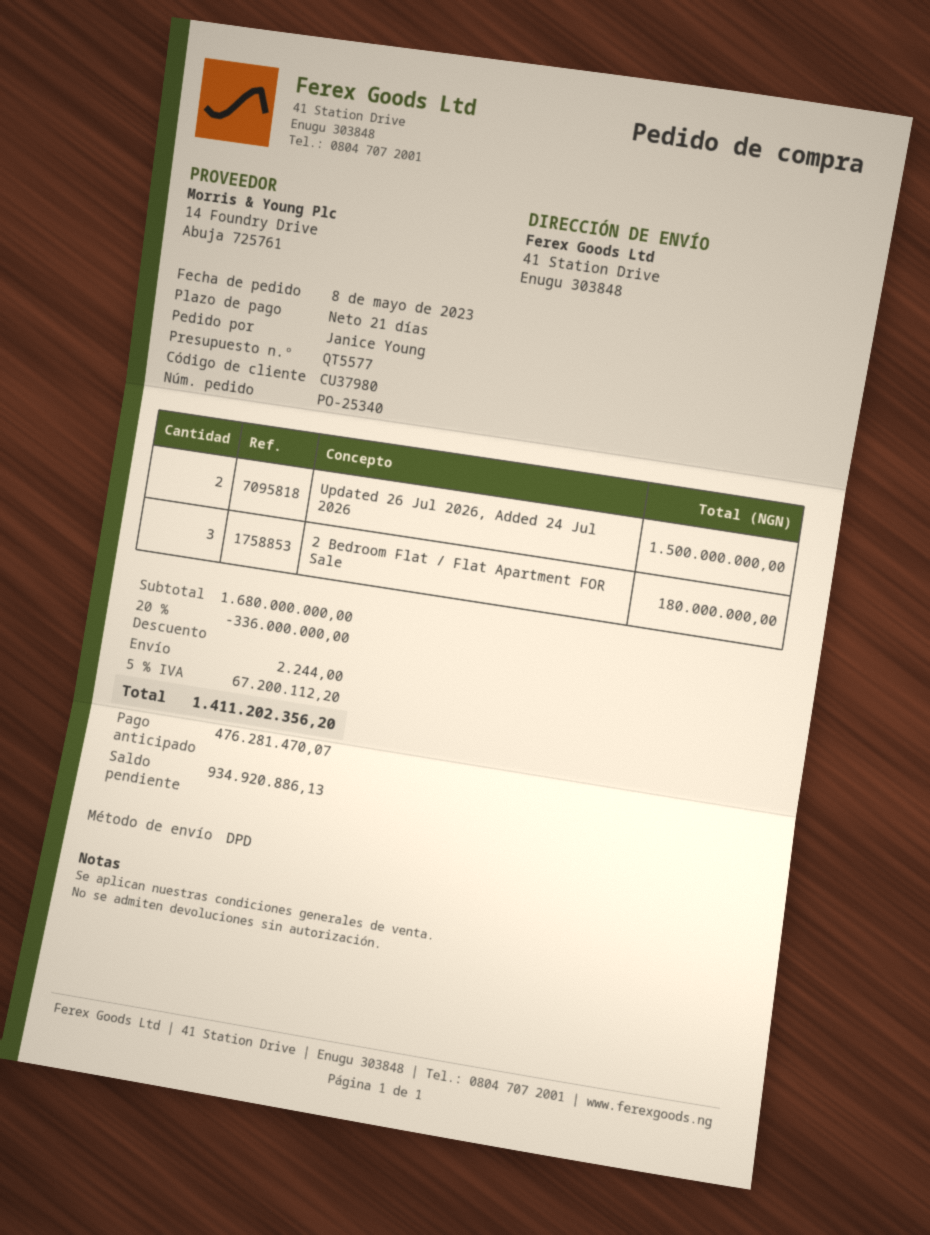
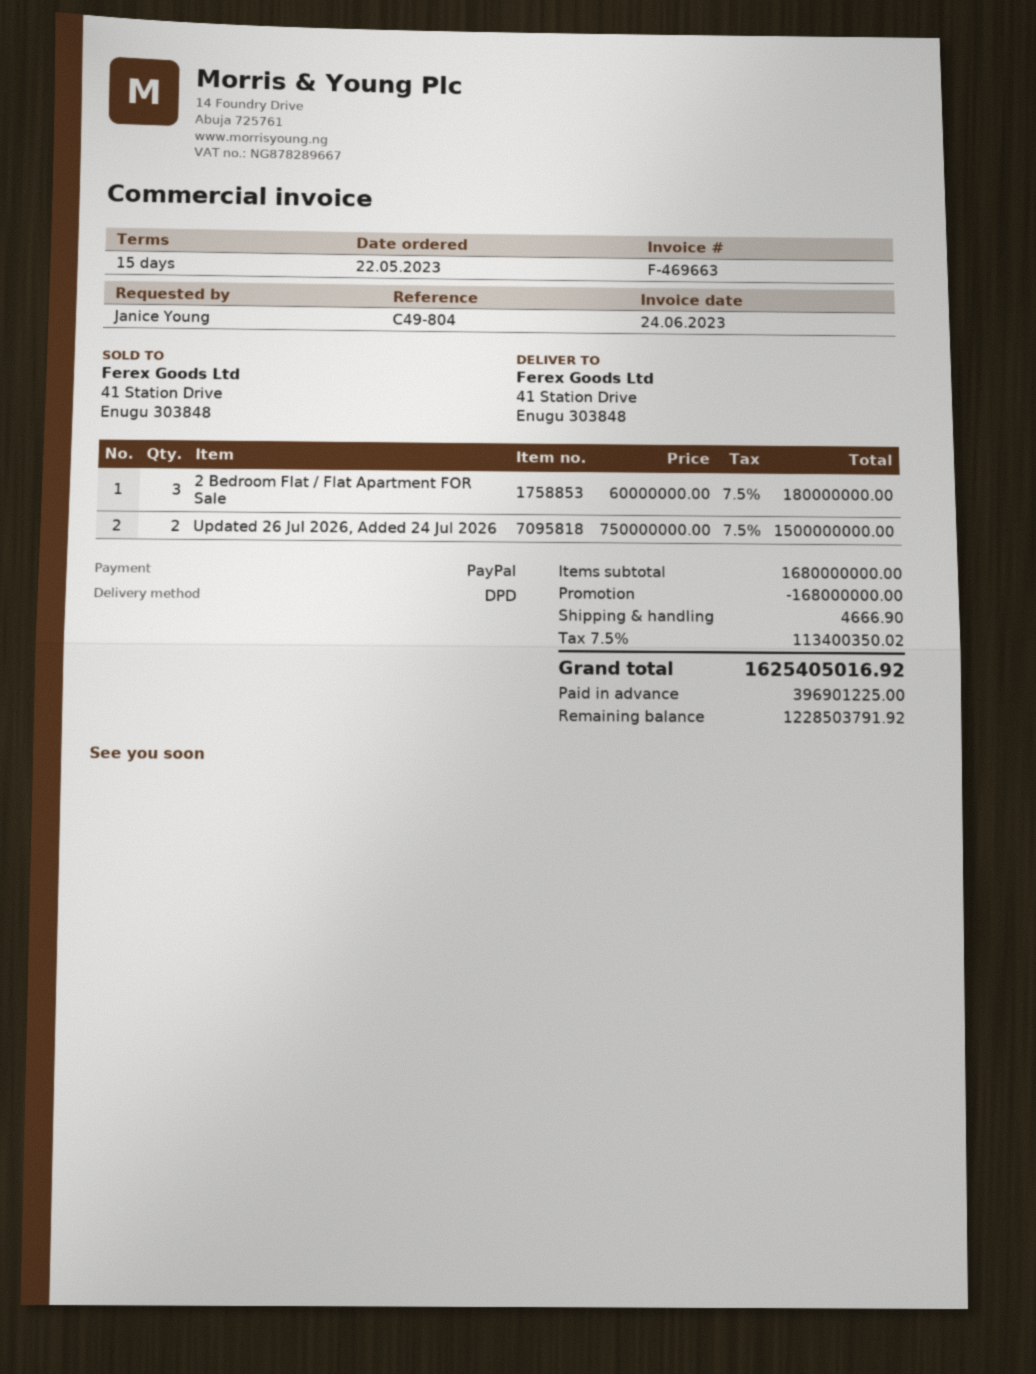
order date: 2023-05-08 -> 2023-05-22
payment terms: 21 days -> 15 days
discount: 336000000.00 -> 168000000.00
shipping: 2244.00 -> 4666.90
tax: 5% = 67200112.20 -> 7.5% = 113400350.02
total: 1411202356.20 -> 1625405016.92
deposit: 476281470.07 -> 396901225.00
balance: 934920886.13 -> 1228503791.92

